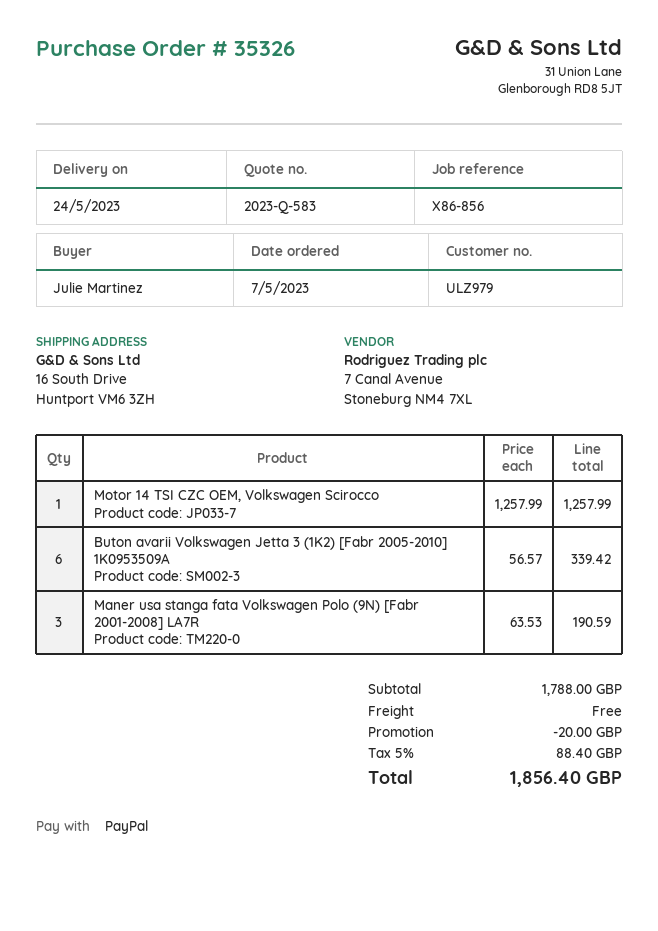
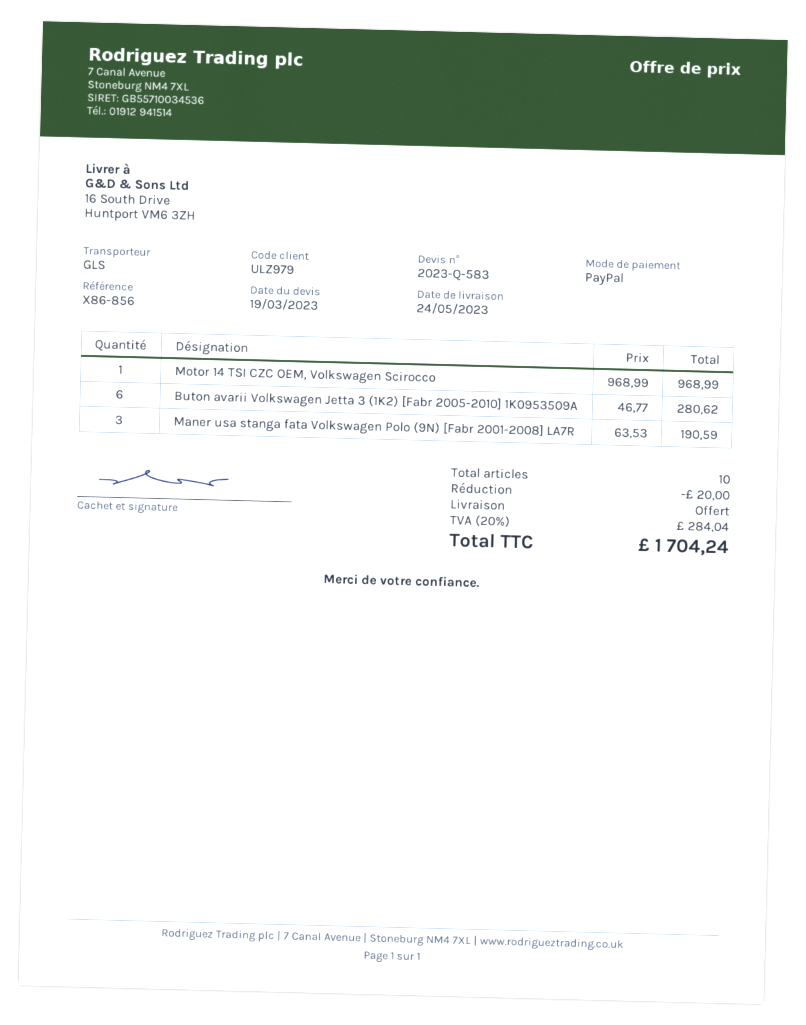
Motor 14 TSI CZC OEM, Volkswagen Scirocco: 1 x 1257.99 = 1257.99 -> 1 x 968.99 = 968.99
Buton avarii Volkswagen Jetta 3 (1K2) [Fabr 2005-2010] 1K0953509A: 6 x 56.57 = 339.42 -> 6 x 46.77 = 280.62
tax: 5% = 88.40 -> 20% = 284.04
total: 1856.40 -> 1704.24

